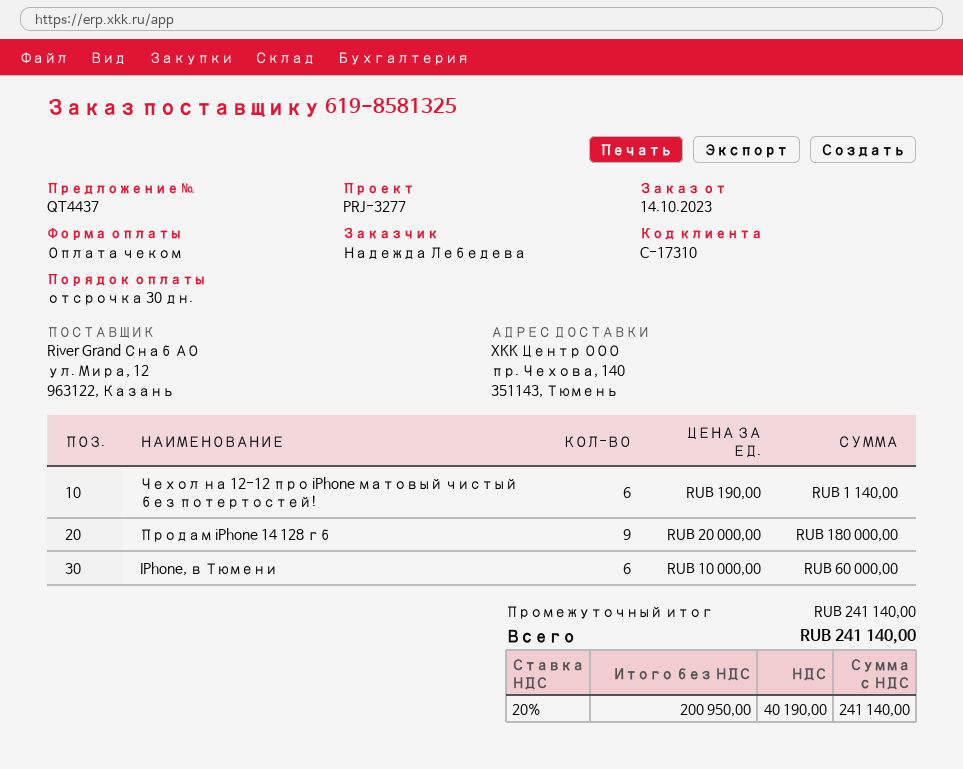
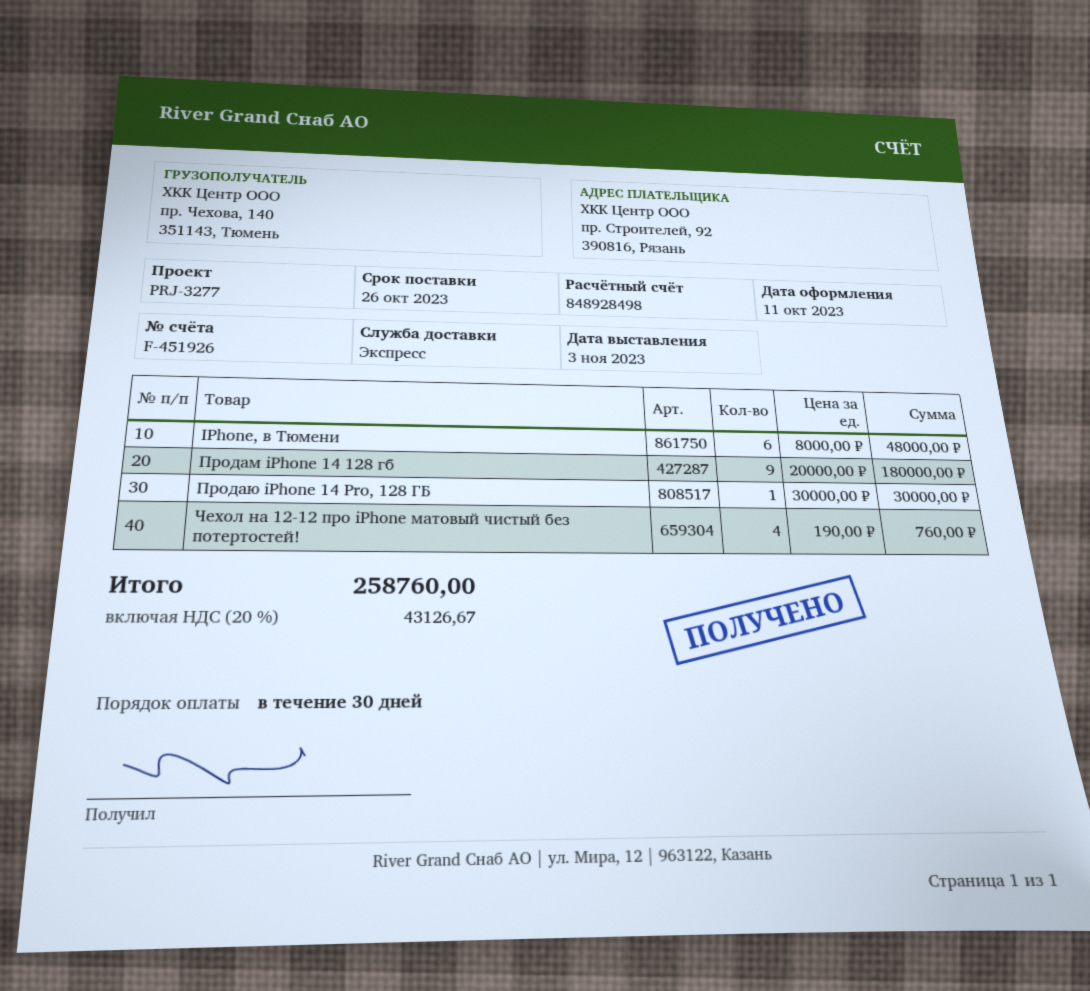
order date: 2023-10-14 -> 2023-10-11
Чехол на 12-12 про iPhone матовый чистый без потертостей!: 6 x 190.00 = 1140.00 -> 4 x 190.00 = 760.00
IPhone, в Тюмени: 6 x 10000.00 = 60000.00 -> 6 x 8000.00 = 48000.00
Продаю iPhone 14 Pro, 128 ГБ: none -> 1 x 30000.00 = 30000.00
tax: 20% = 40190.00 -> 20% = 43126.67
total: 241140.00 -> 258760.00

